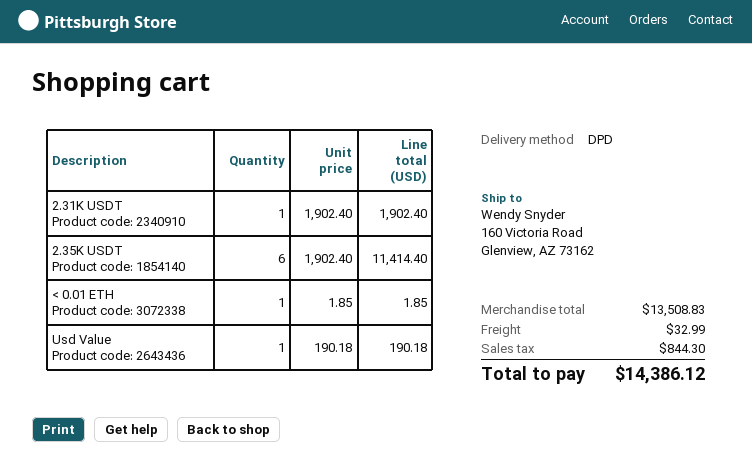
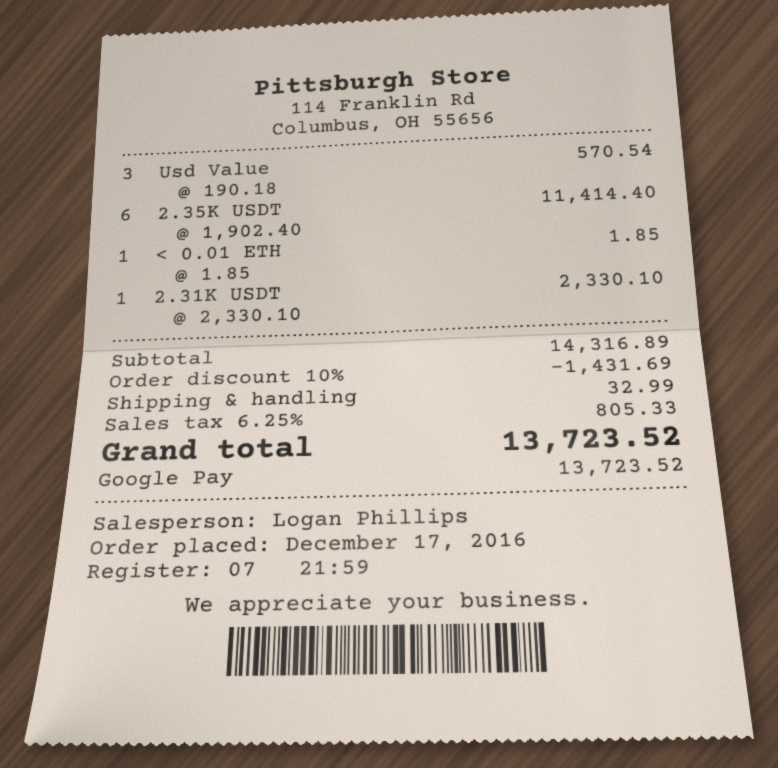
2.31K USDT: 1 x 1902.40 = 1902.40 -> 1 x 2330.10 = 2330.10
Usd Value: 1 x 190.18 = 190.18 -> 3 x 190.18 = 570.54
subtotal: 13508.83 -> 14316.89
discount: none -> 10% = 1431.69
tax: 844.30 -> 805.33
total: 14386.12 -> 13723.52

